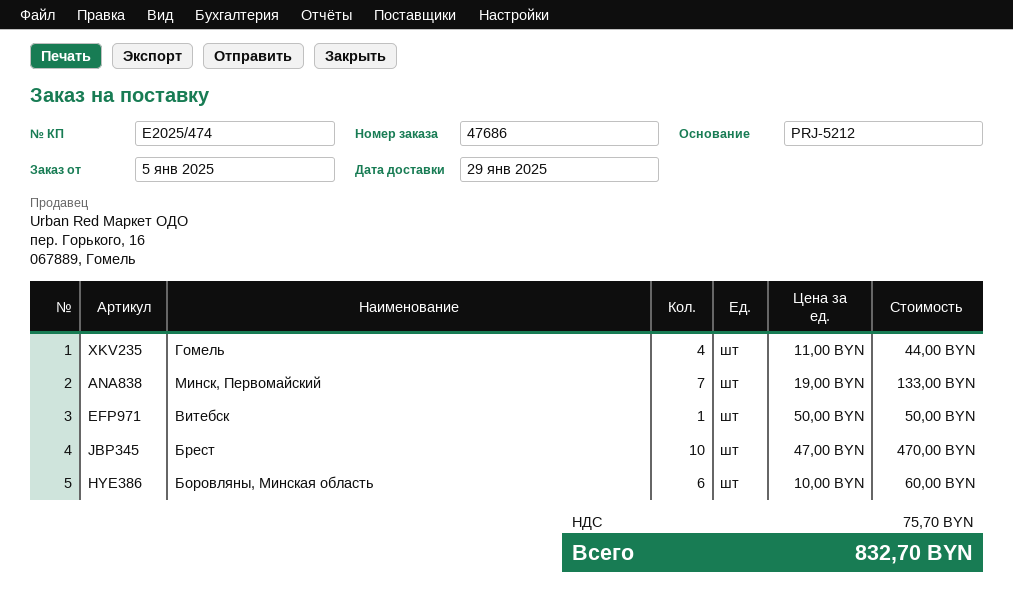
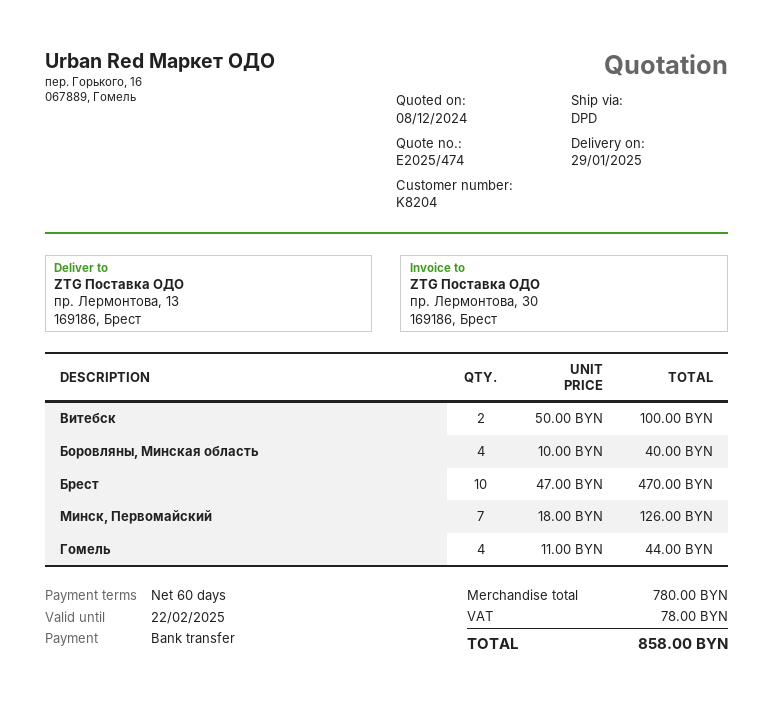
Минск, Первомайский: 7 x 19.00 = 133.00 -> 7 x 18.00 = 126.00
Витебск: 1 x 50.00 = 50.00 -> 2 x 50.00 = 100.00
Боровляны, Минская область: 6 x 10.00 = 60.00 -> 4 x 10.00 = 40.00
tax: 75.70 -> 78.00
total: 832.70 -> 858.00

